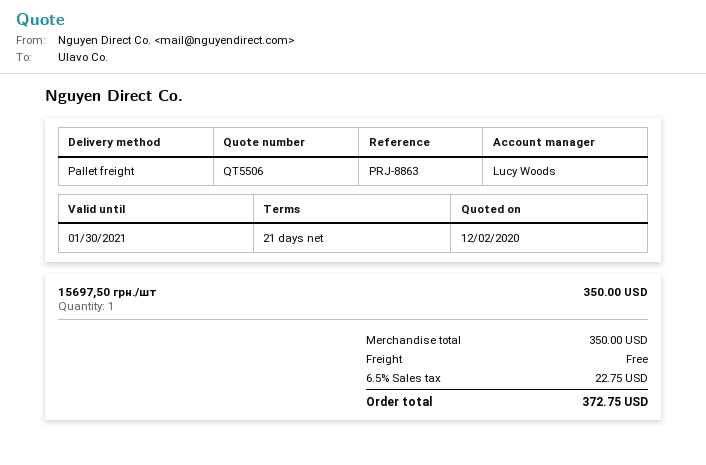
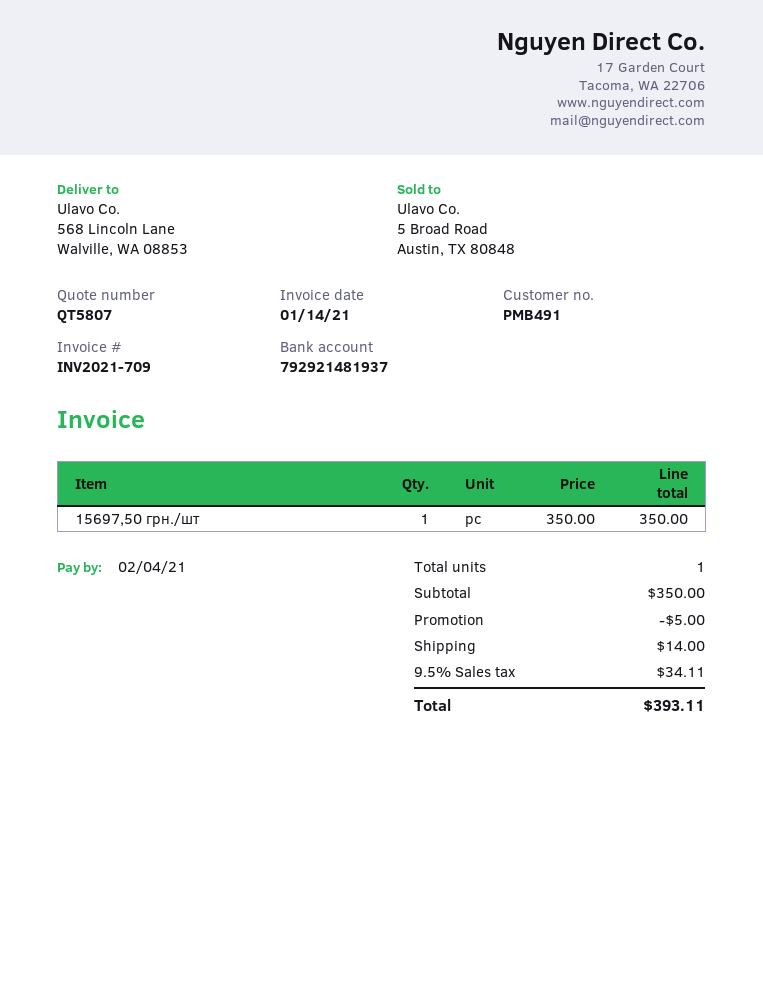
quote number: QT5506 -> QT5807
discount: none -> 5.00
shipping: 0.00 -> 14.00
tax: 6.5% = 22.75 -> 9.5% = 34.11
total: 372.75 -> 393.11

